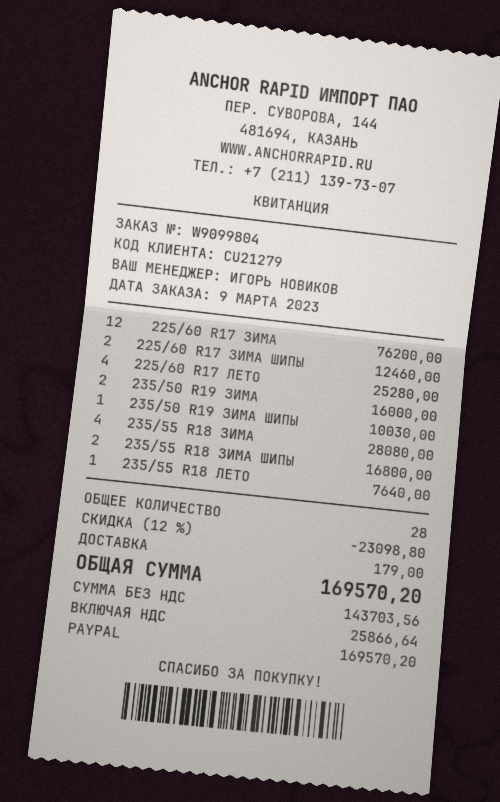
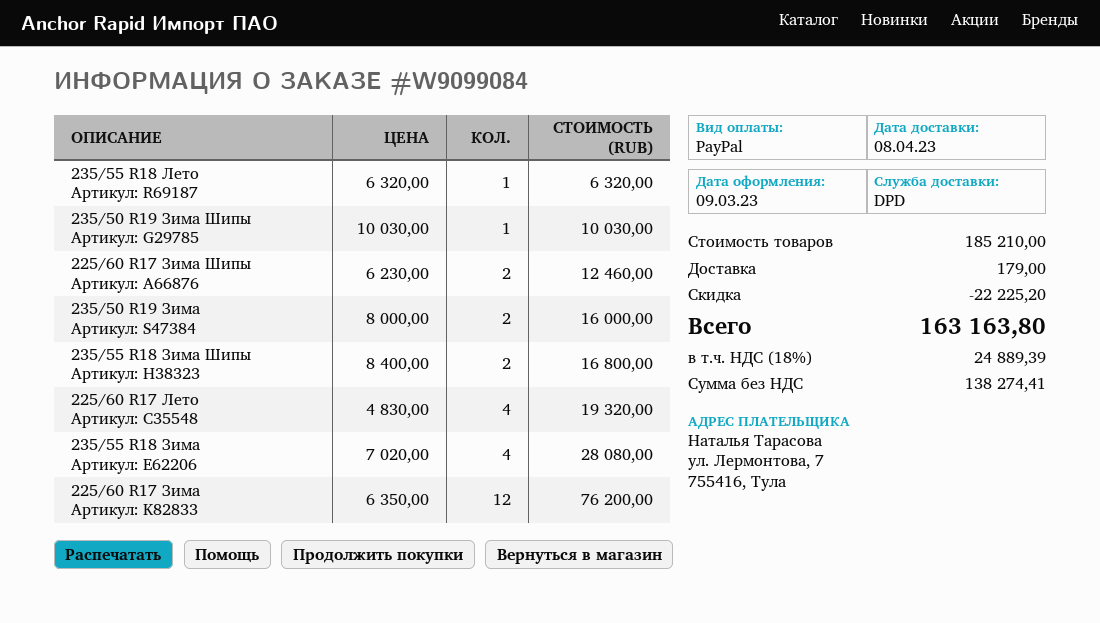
order number: W9099804 -> W9099084
225/60 R17 ЛЕТО: 4 for 25280.00 -> 4 for 19320.00
235/55 R18 ЛЕТО: 1 for 7640.00 -> 1 for 6320.00
discount: 23098.80 -> 22225.20
net: 143703.56 -> 138274.41
tax: 25866.64 -> 24889.39
total: 169570.20 -> 163163.80

